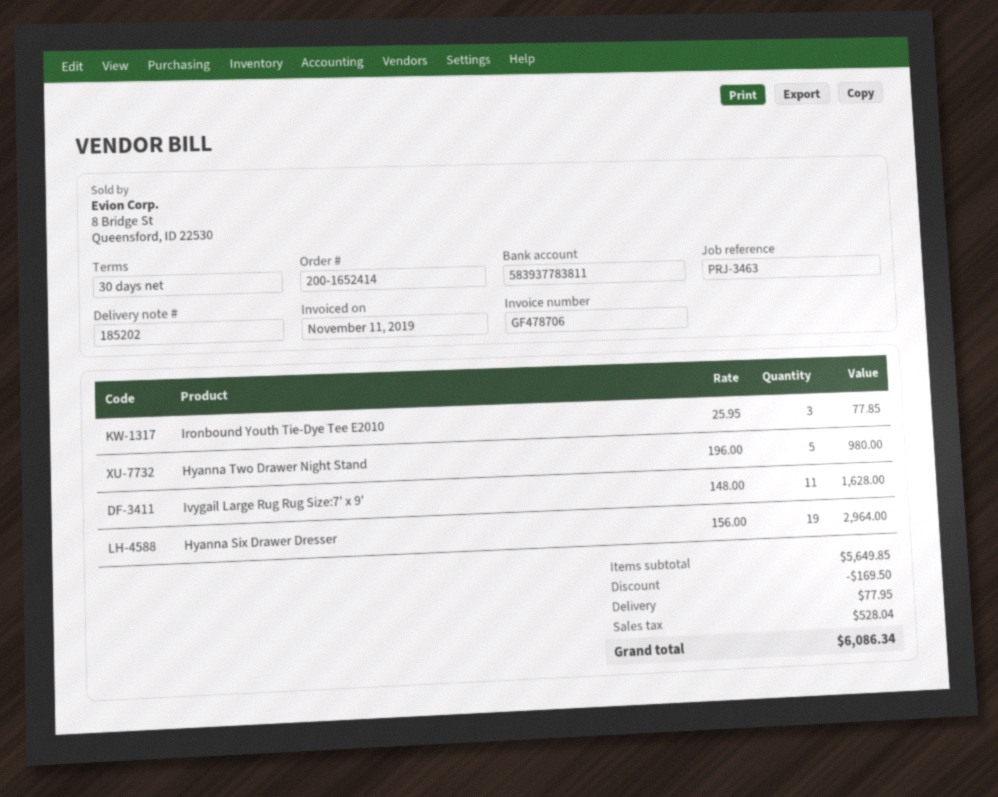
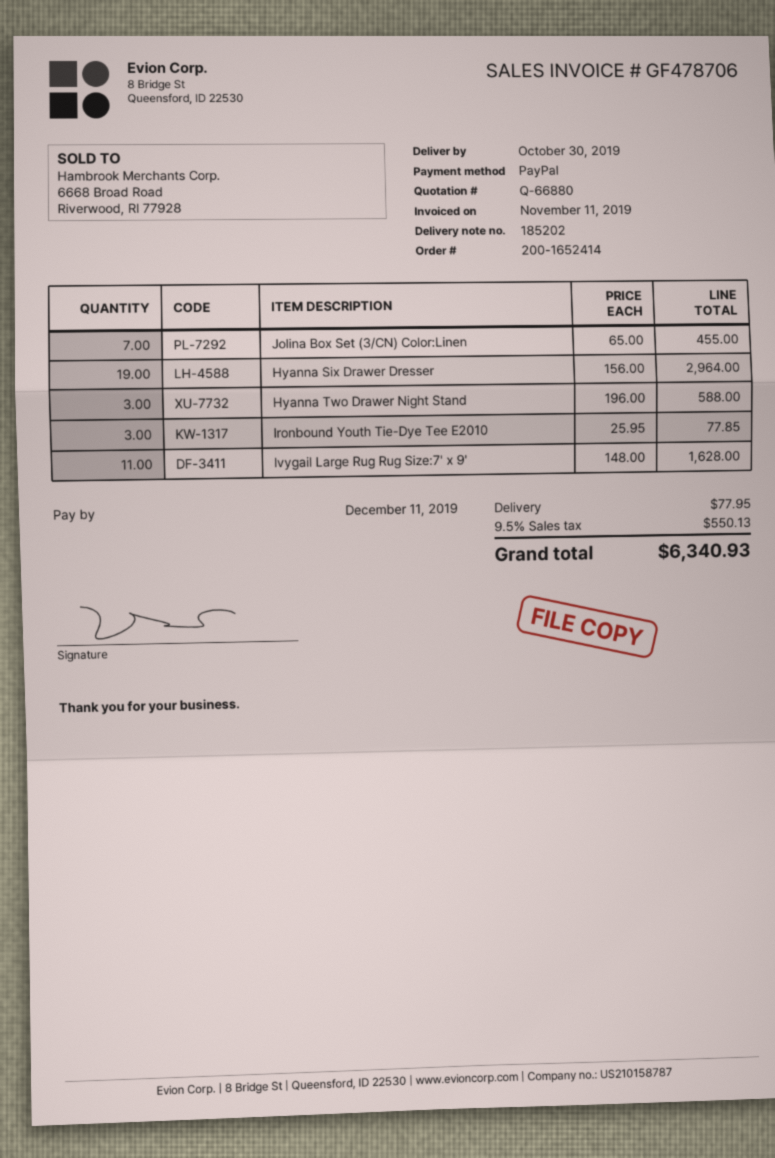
Hyanna Two Drawer Night Stand: 5 x 196.00 = 980.00 -> 3 x 196.00 = 588.00
Jolina Box Set (3/CN) Color:Linen: none -> 7 x 65.00 = 455.00
discount: 169.50 -> none
tax: 528.04 -> 550.13
total: 6086.34 -> 6340.93

